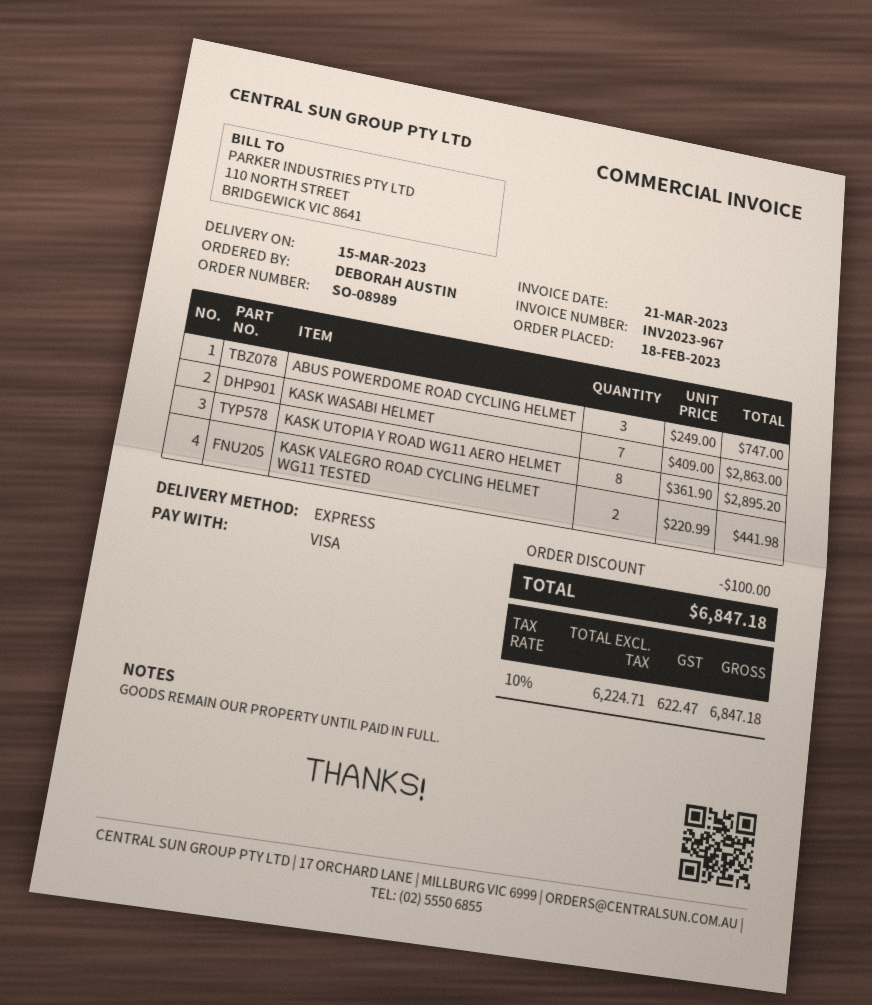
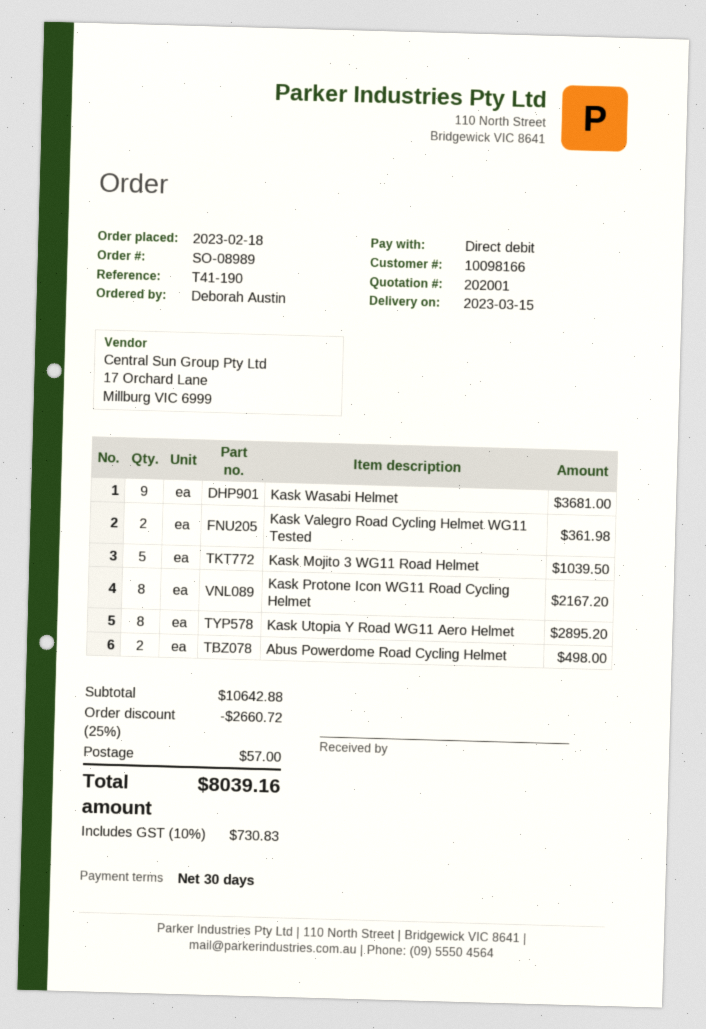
payment method: Visa -> direct debit
ABUS POWERDOME ROAD CYCLING HELMET: 3 for 747.00 -> 2 for 498.00
KASK WASABI HELMET: 7 for 2863.00 -> 9 for 3681.00
KASK VALEGRO ROAD CYCLING HELMET WG11 TESTED: 2 for 441.98 -> 2 for 361.98
Kask Mojito 3 WG11 Road Helmet: none -> 5 for 1039.50
Kask Protone Icon WG11 Road Cycling Helmet: none -> 8 for 2167.20
discount: 100.00 -> 2660.72
shipping: none -> 57.00
tax: 10% = 622.47 -> 10% = 730.83
total: 6847.18 -> 8039.16

